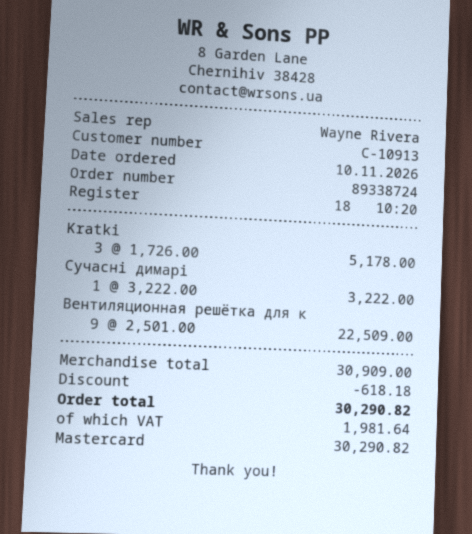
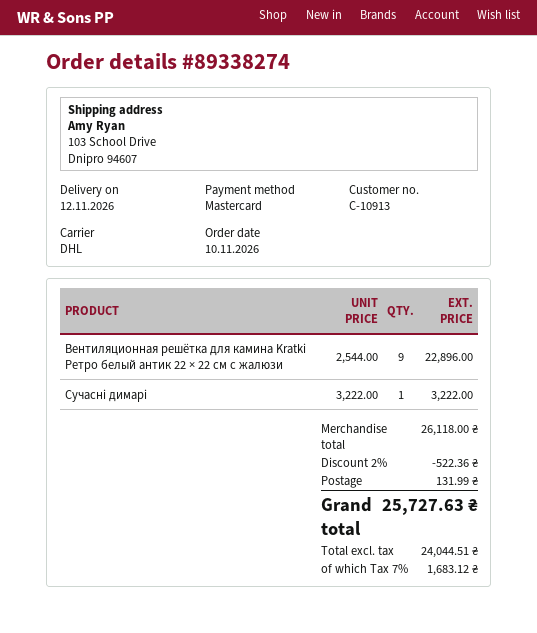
order number: 89338724 -> 89338274
Kratki: 3 x 1726.00 = 5178.00 -> none
Вентиляционная решётка для к: 9 x 2501.00 = 22509.00 -> 9 x 2544.00 = 22896.00
subtotal: 30909.00 -> 26118.00
discount: 618.18 -> 522.36
shipping: none -> 131.99
tax: 1981.64 -> 1683.12
total: 30290.82 -> 25727.63

